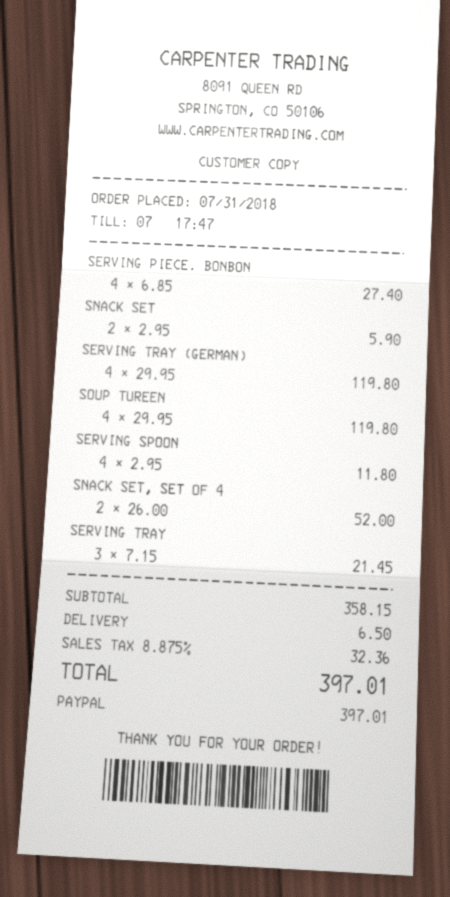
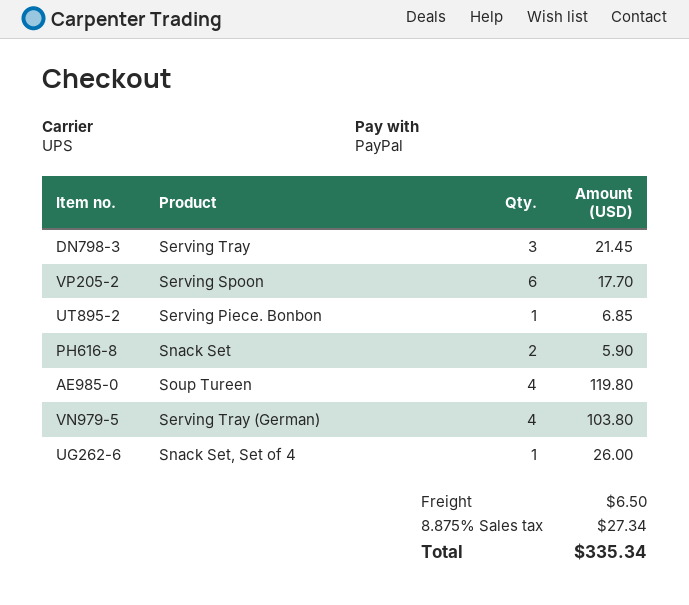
SERVING PIECE. BONBON: 4 for 27.40 -> 1 for 6.85
SERVING TRAY (GERMAN): 4 for 119.80 -> 4 for 103.80
SERVING SPOON: 4 for 11.80 -> 6 for 17.70
SNACK SET, SET OF 4: 2 for 52.00 -> 1 for 26.00
tax: 8.875% = 32.36 -> 8.875% = 27.34
total: 397.01 -> 335.34

